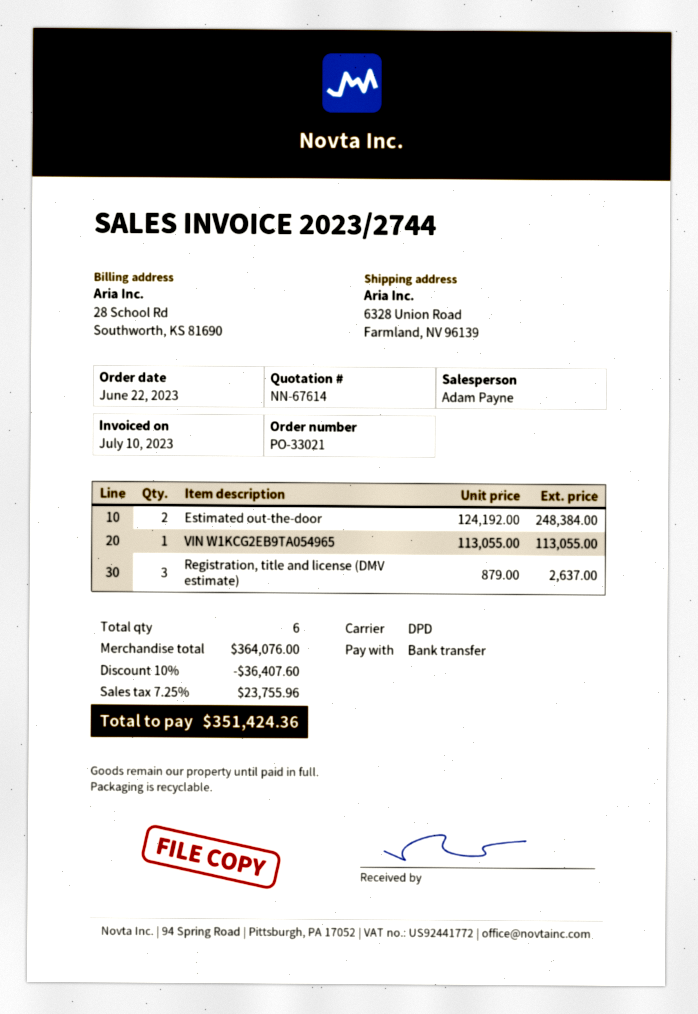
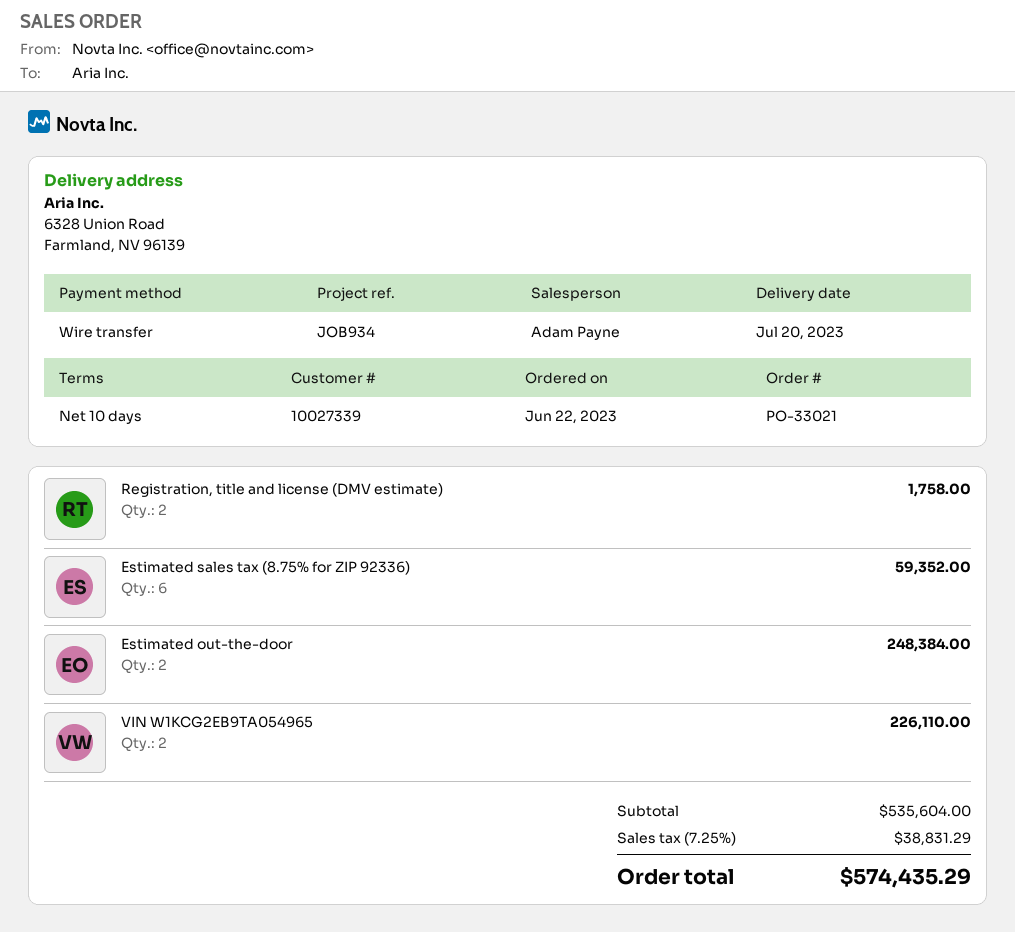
VIN W1KCG2EB9TA054965: 1 for 113055.00 -> 2 for 226110.00
Registration, title and license (DMV estimate): 3 for 2637.00 -> 2 for 1758.00
Estimated sales tax (8.75% for ZIP 92336): none -> 6 for 59352.00
subtotal: 364076.00 -> 535604.00
discount: 10% = 36407.60 -> none
tax: 7.25% = 23755.96 -> 7.25% = 38831.29
total: 351424.36 -> 574435.29

